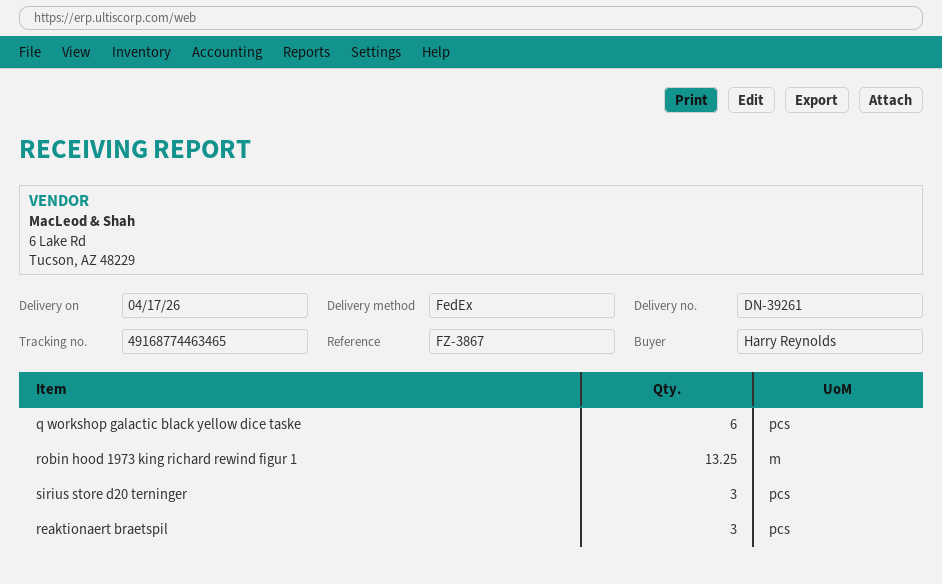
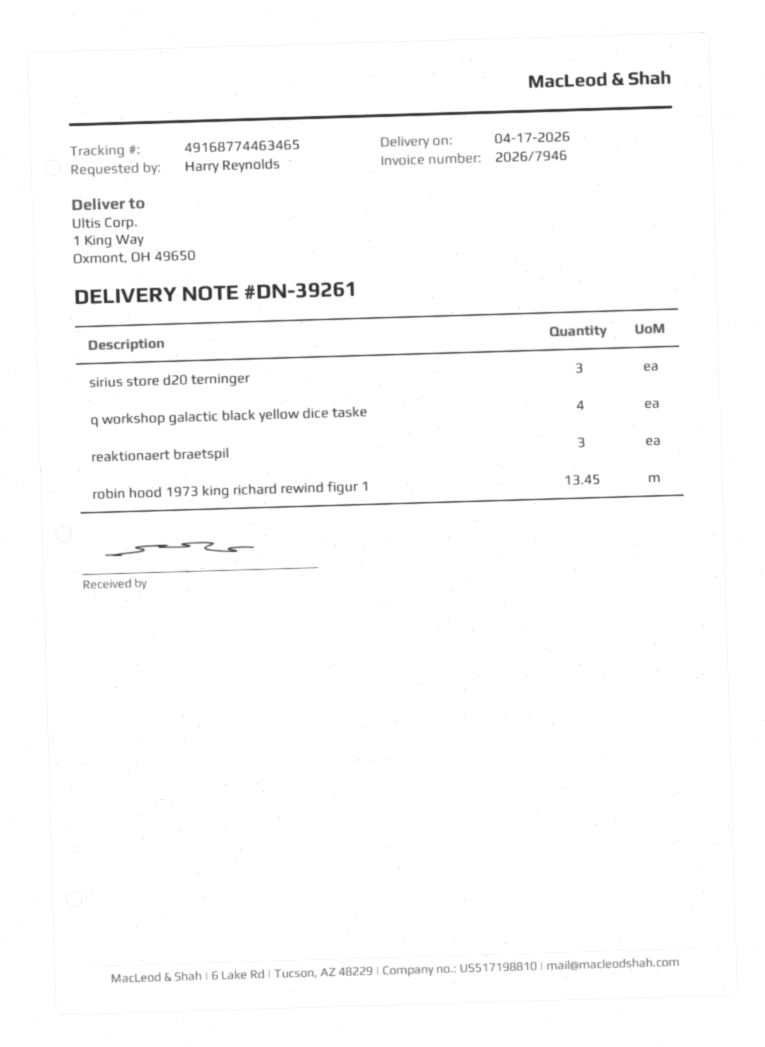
q workshop galactic black yellow dice taske: 6 -> 4
robin hood 1973 king richard rewind figur 1: 13.25 -> 13.45

